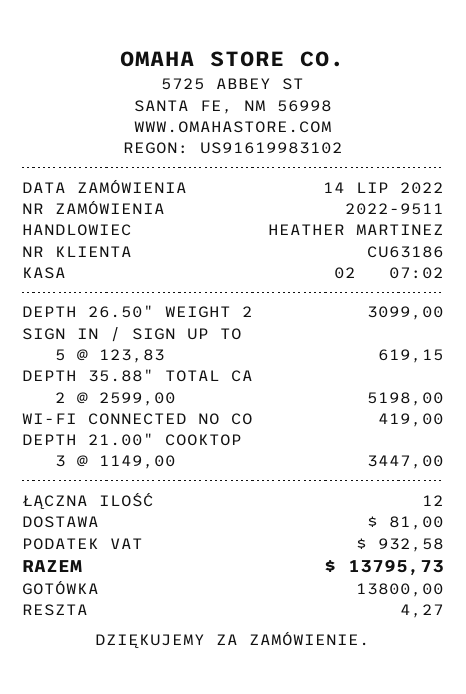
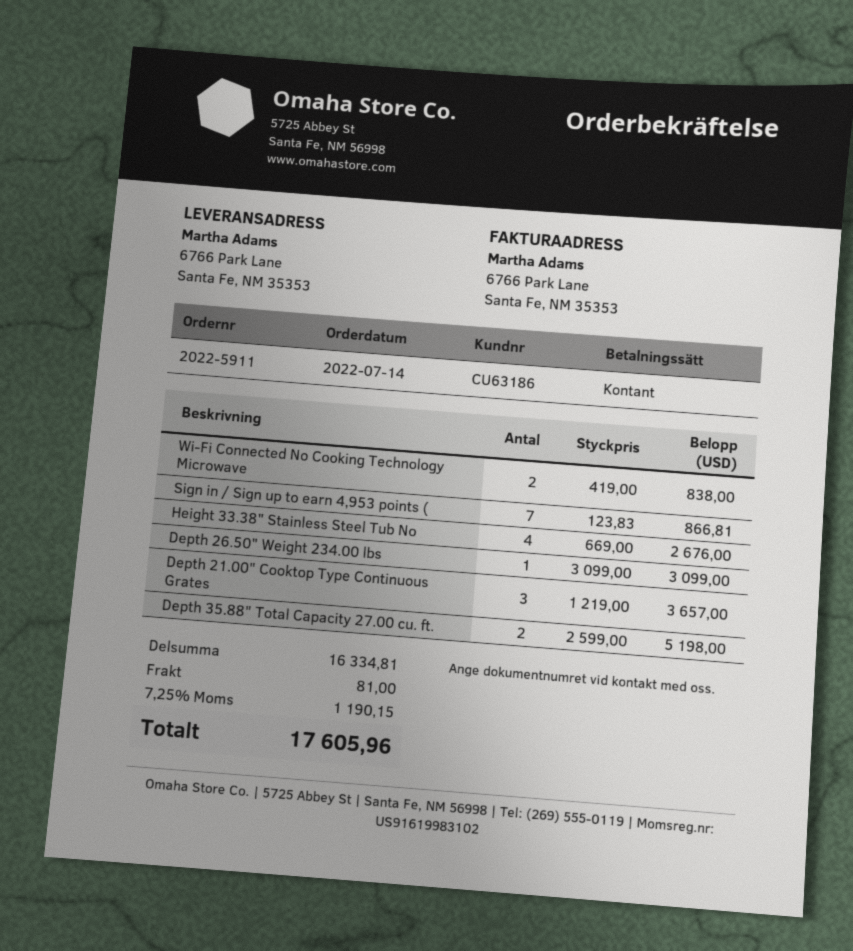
order number: 2022-9511 -> 2022-5911
SIGN IN / SIGN UP TO: 5 x 123.83 = 619.15 -> 7 x 123.83 = 866.81
WI-FI CONNECTED NO CO: 1 x 419.00 = 419.00 -> 2 x 419.00 = 838.00
DEPTH 21.00" COOKTOP: 3 x 1149.00 = 3447.00 -> 3 x 1219.00 = 3657.00
Height 33.38" Stainless Steel Tub No: none -> 4 x 669.00 = 2676.00
tax: 932.58 -> 1190.15
total: 13795.73 -> 17605.96

